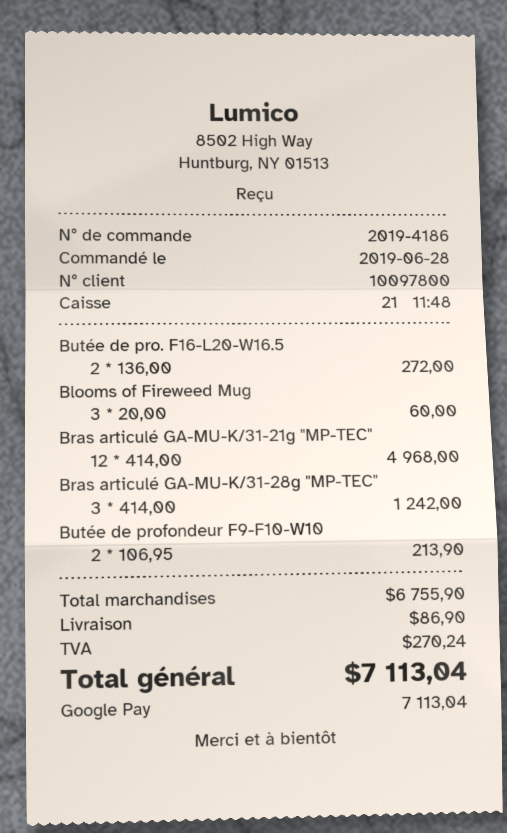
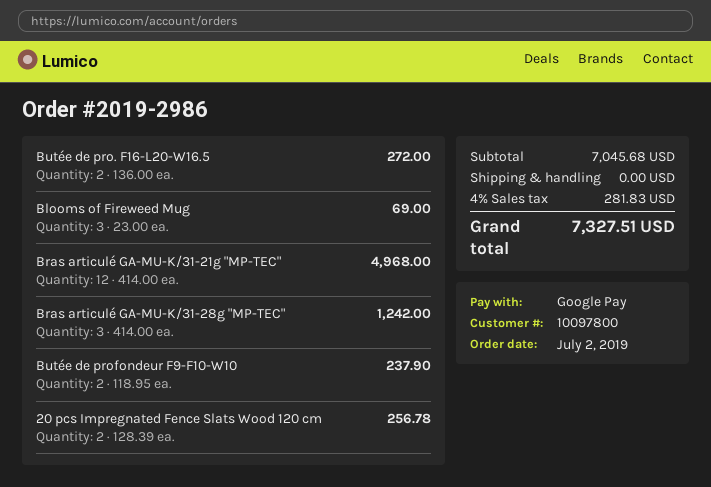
order number: 2019-4186 -> 2019-2986
order date: 2019-06-28 -> 2019-07-02
Blooms of Fireweed Mug: 3 x 20.00 = 60.00 -> 3 x 23.00 = 69.00
Butée de profondeur F9-F10-W10: 2 x 106.95 = 213.90 -> 2 x 118.95 = 237.90
20 pcs Impregnated Fence Slats Wood 120 cm: none -> 2 x 128.39 = 256.78
subtotal: 6755.90 -> 7045.68
shipping: 86.90 -> 0.00
tax: 270.24 -> 281.83
total: 7113.04 -> 7327.51

